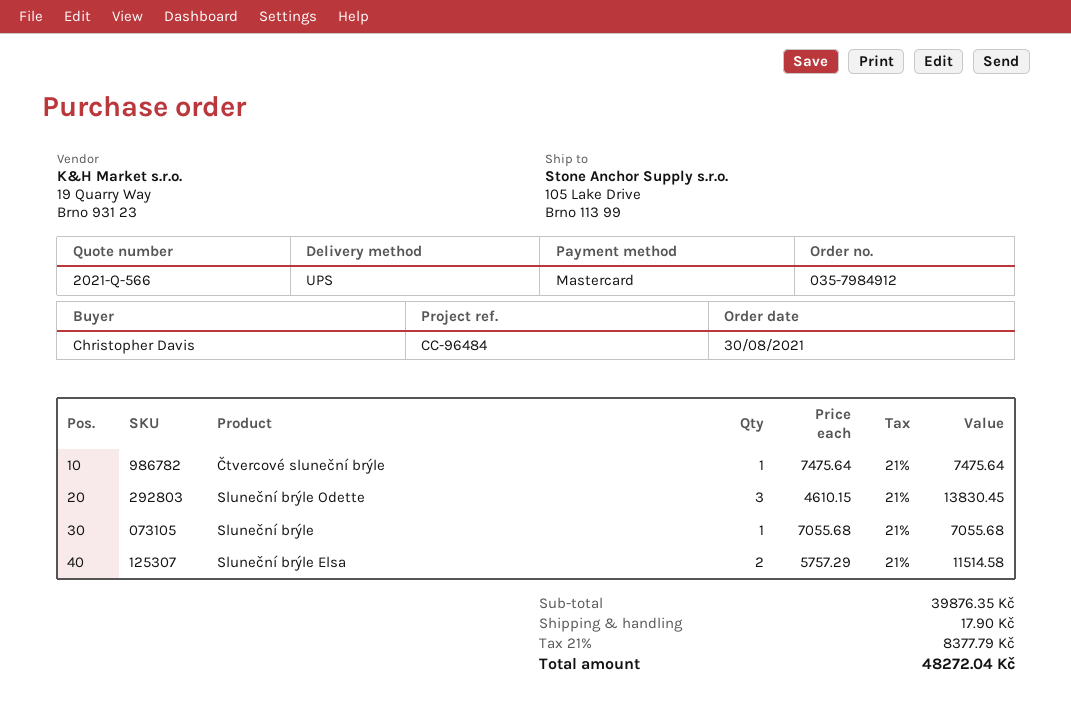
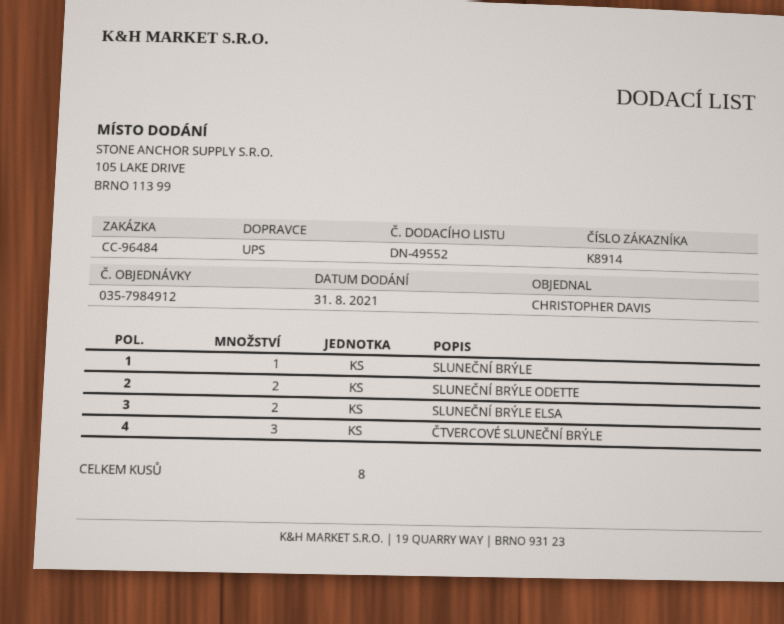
Čtvercové sluneční brýle: 1 -> 3
Sluneční brýle Odette: 3 -> 2

